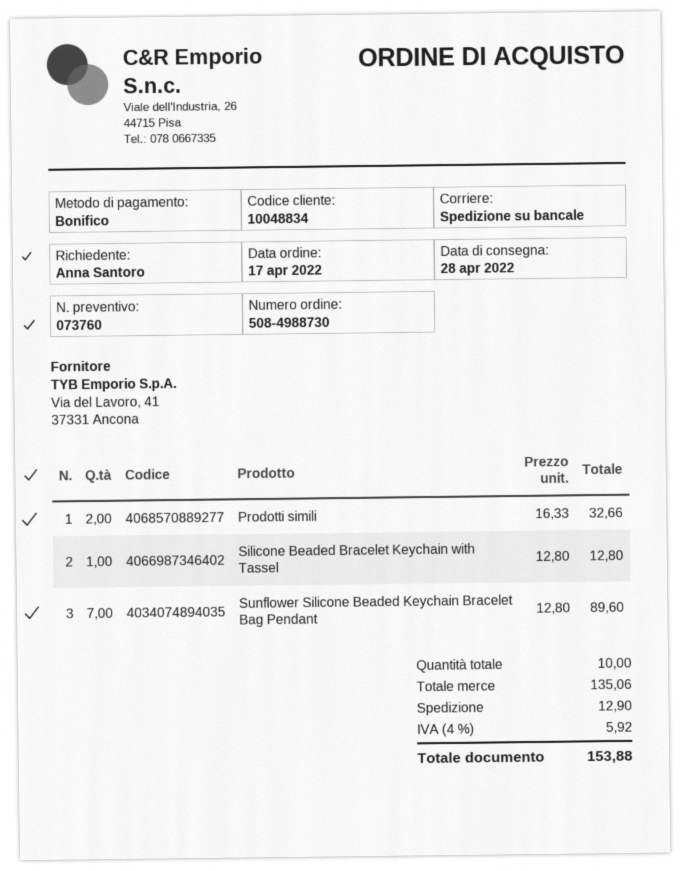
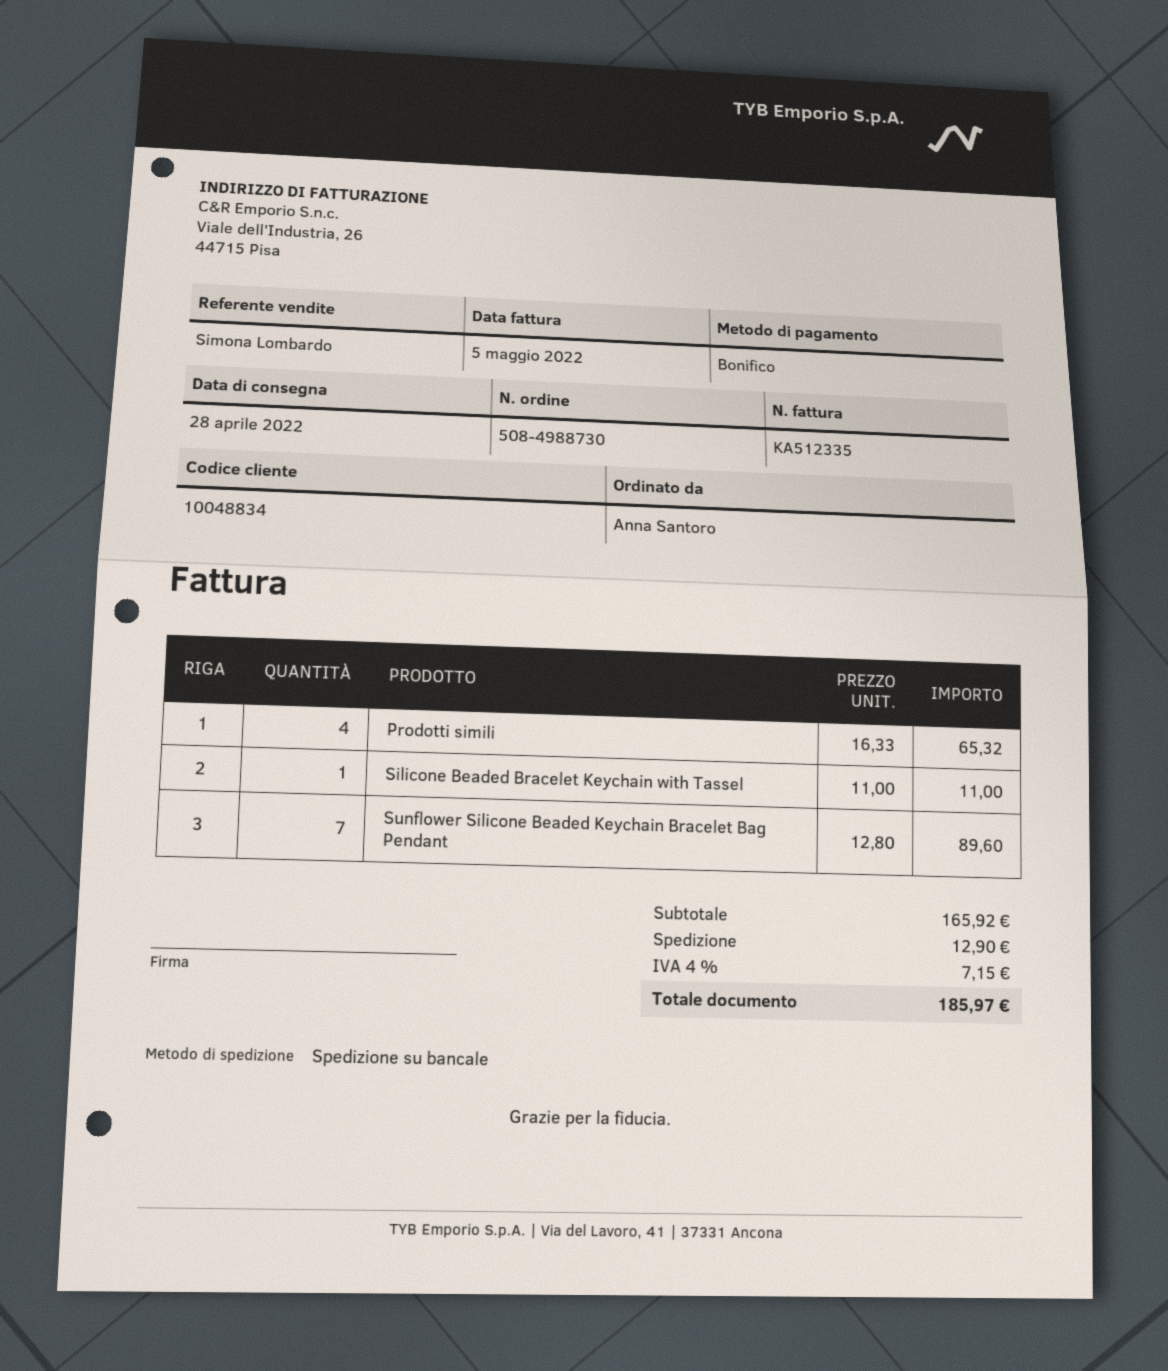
Prodotti simili: 2 x 16.33 = 32.66 -> 4 x 16.33 = 65.32
Silicone Beaded Bracelet Keychain with Tassel: 1 x 12.80 = 12.80 -> 1 x 11.00 = 11.00
subtotal: 135.06 -> 165.92
tax: 4% = 5.92 -> 4% = 7.15
total: 153.88 -> 185.97

